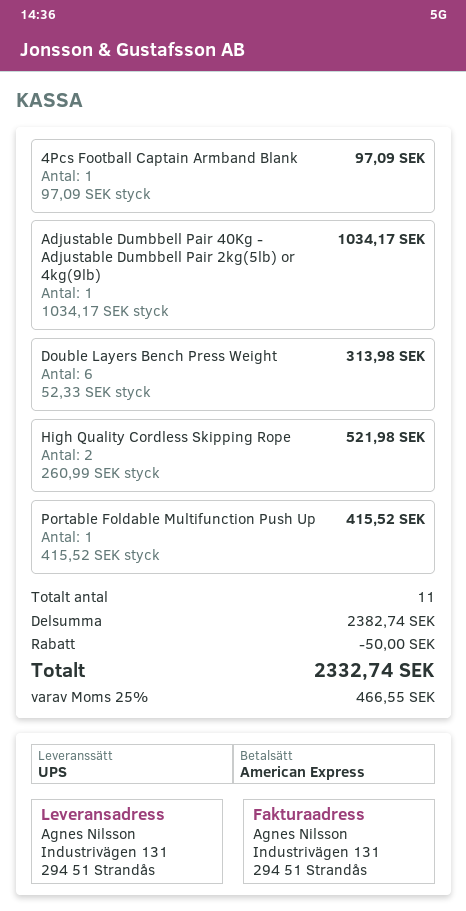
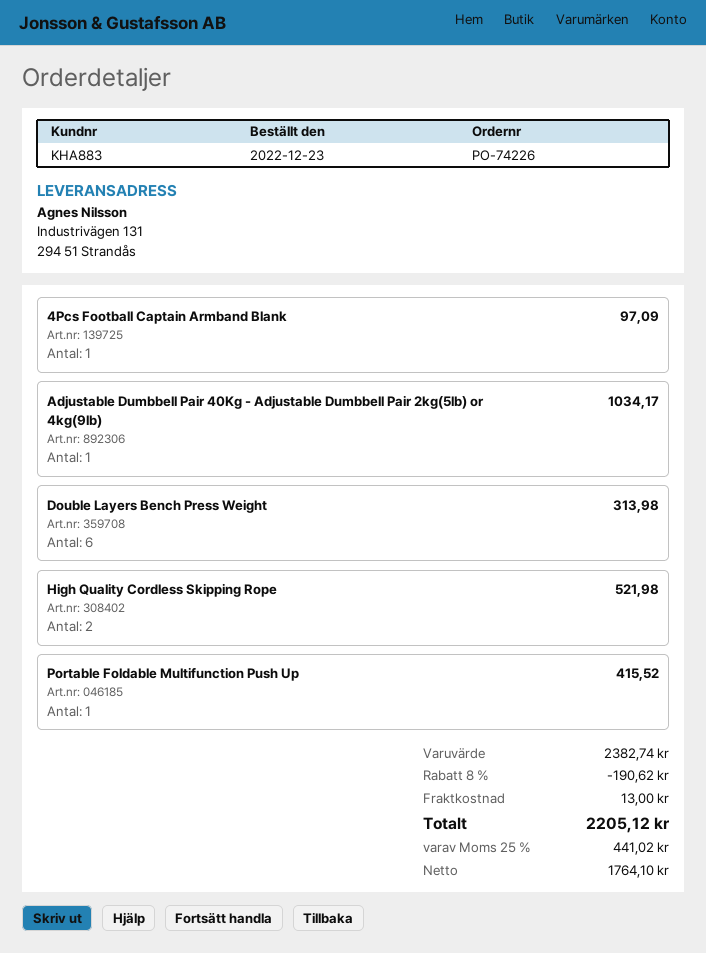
discount: 50.00 -> 190.62
shipping: none -> 13.00
tax: 25% = 466.55 -> 25% = 441.02
total: 2332.74 -> 2205.12

